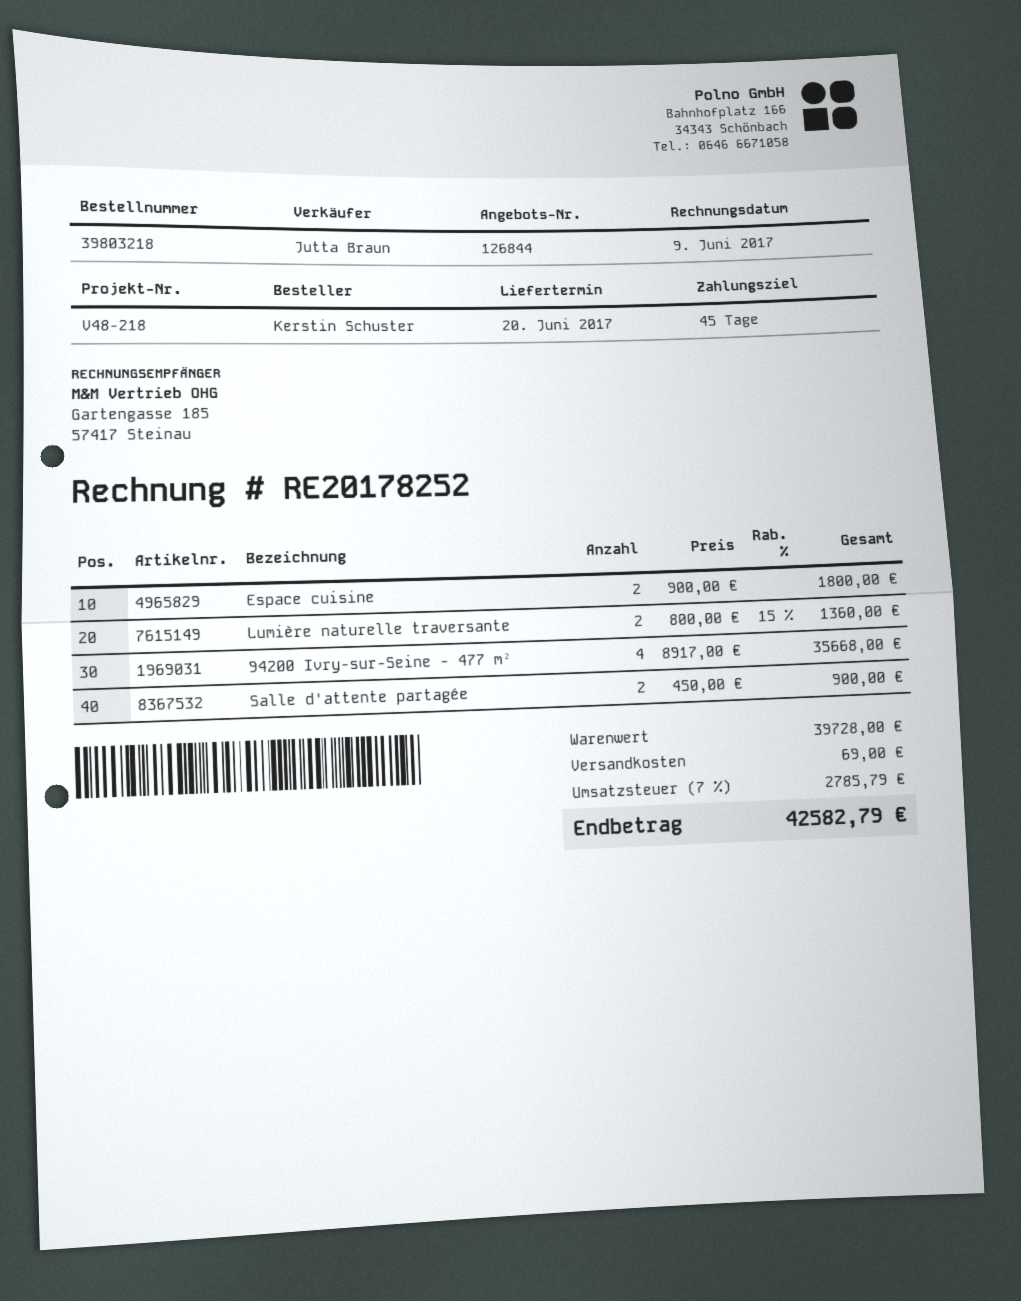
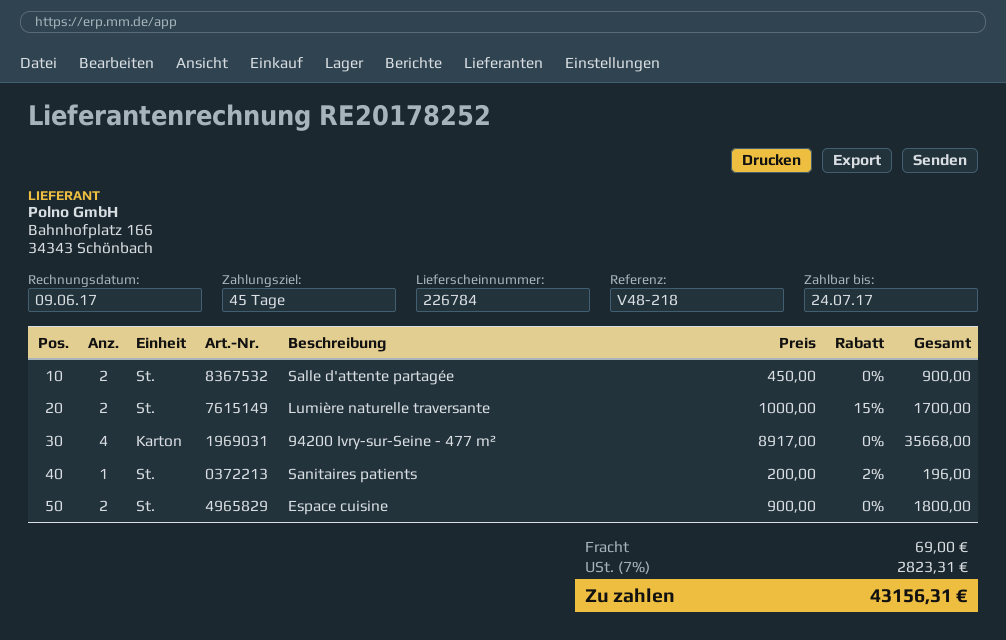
Lumière naturelle traversante: 2 x 800.00 - 15% = 1360.00 -> 2 x 1000.00 - 15% = 1700.00
Sanitaires patients: none -> 1 x 200.00 - 2% = 196.00
tax: 7% = 2785.79 -> 7% = 2823.31
total: 42582.79 -> 43156.31

